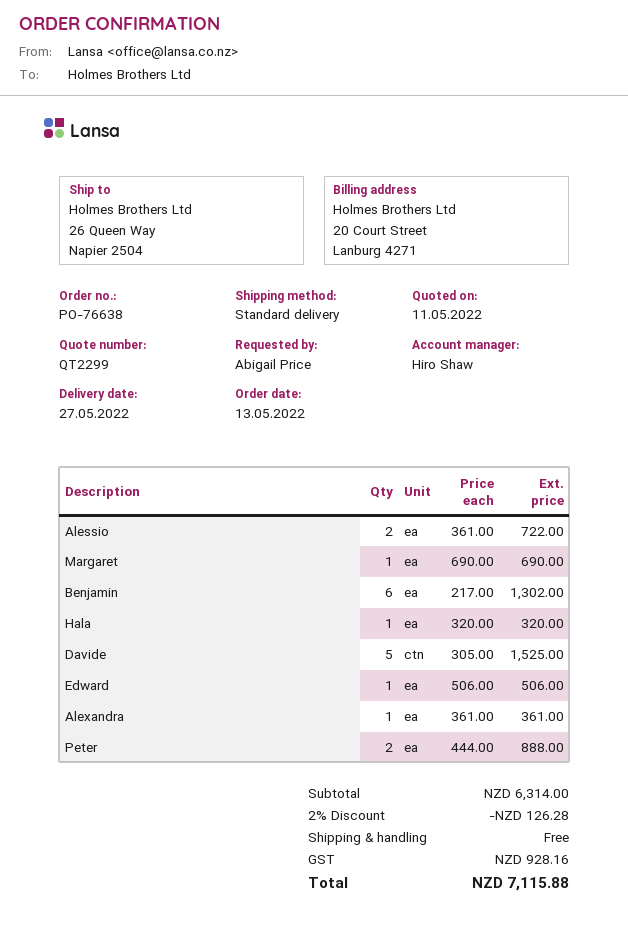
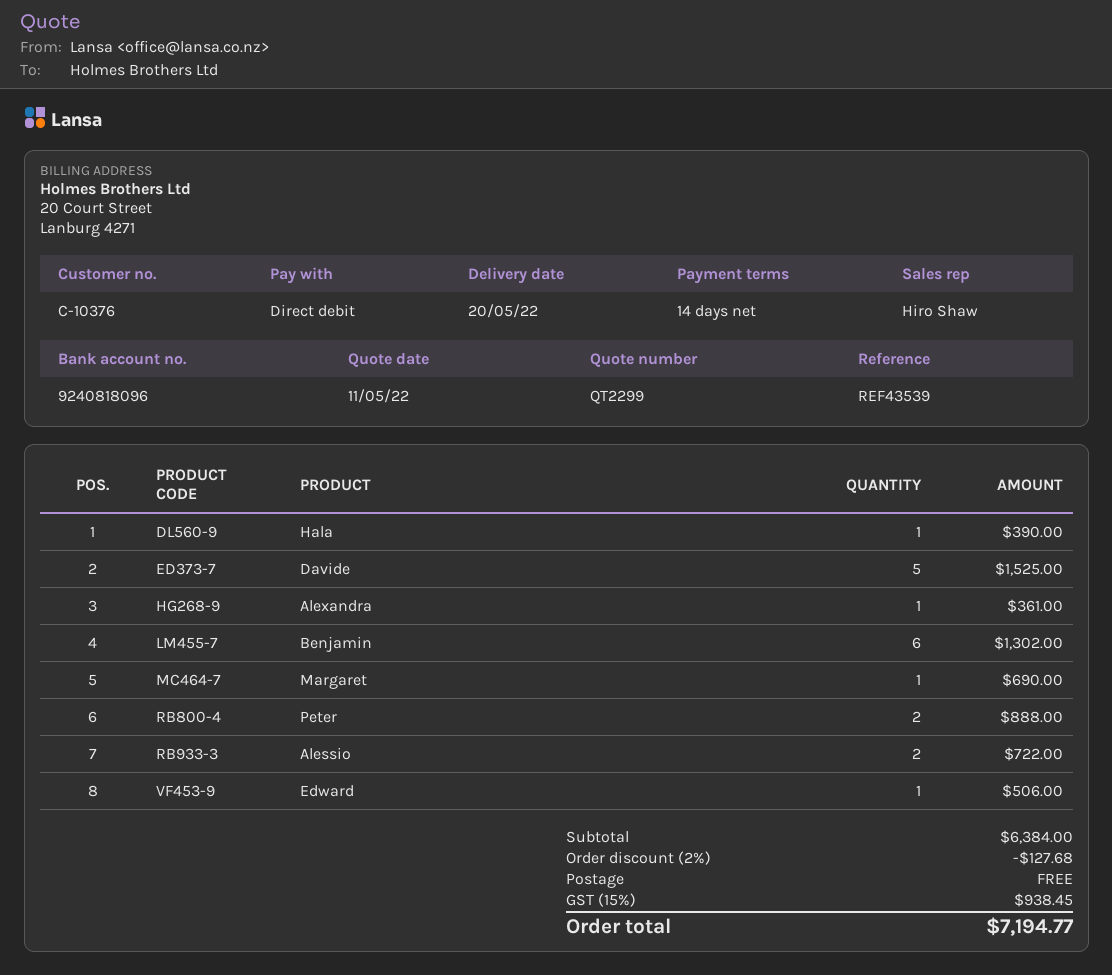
delivery date: 2022-05-27 -> 2022-05-20
Hala: 1 for 320.00 -> 1 for 390.00
subtotal: 6314.00 -> 6384.00
discount: 2% = 126.28 -> 2% = 127.68
tax: 928.16 -> 938.45
total: 7115.88 -> 7194.77

